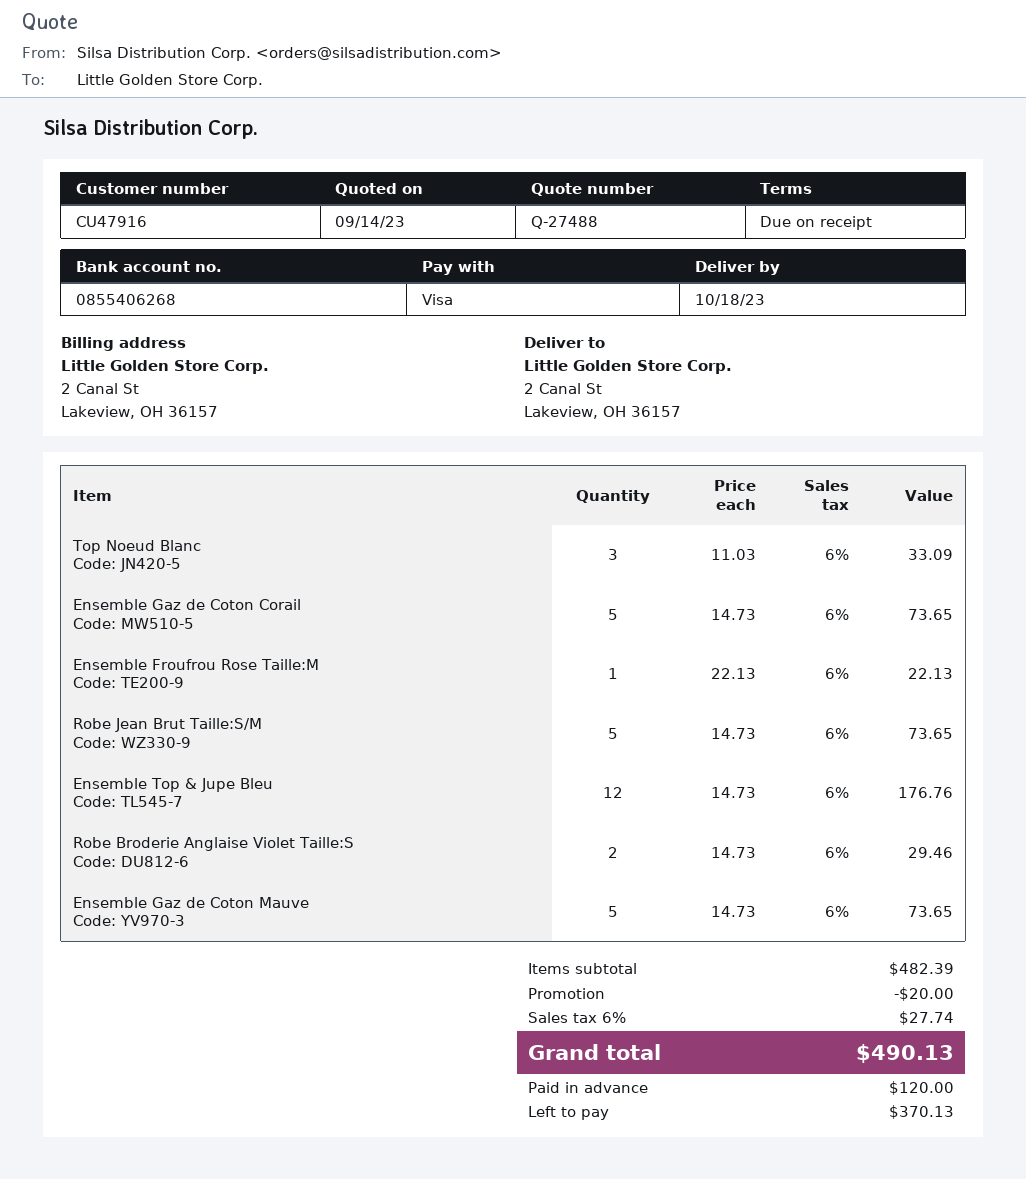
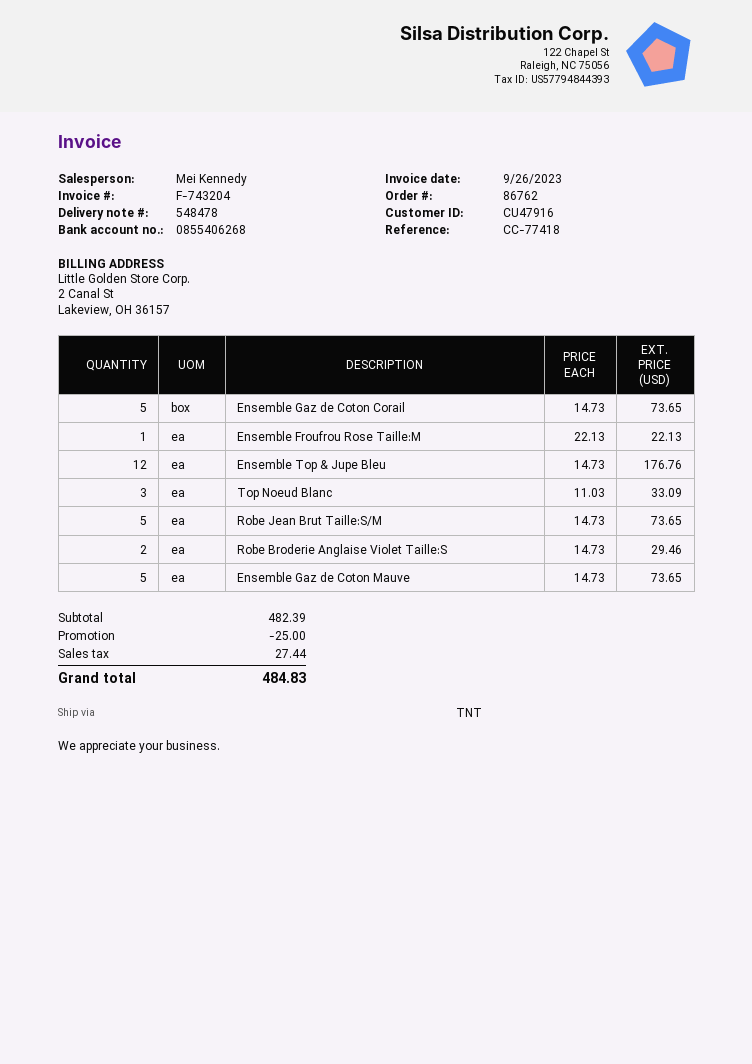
discount: 20.00 -> 25.00
tax: 27.74 -> 27.44
total: 490.13 -> 484.83

